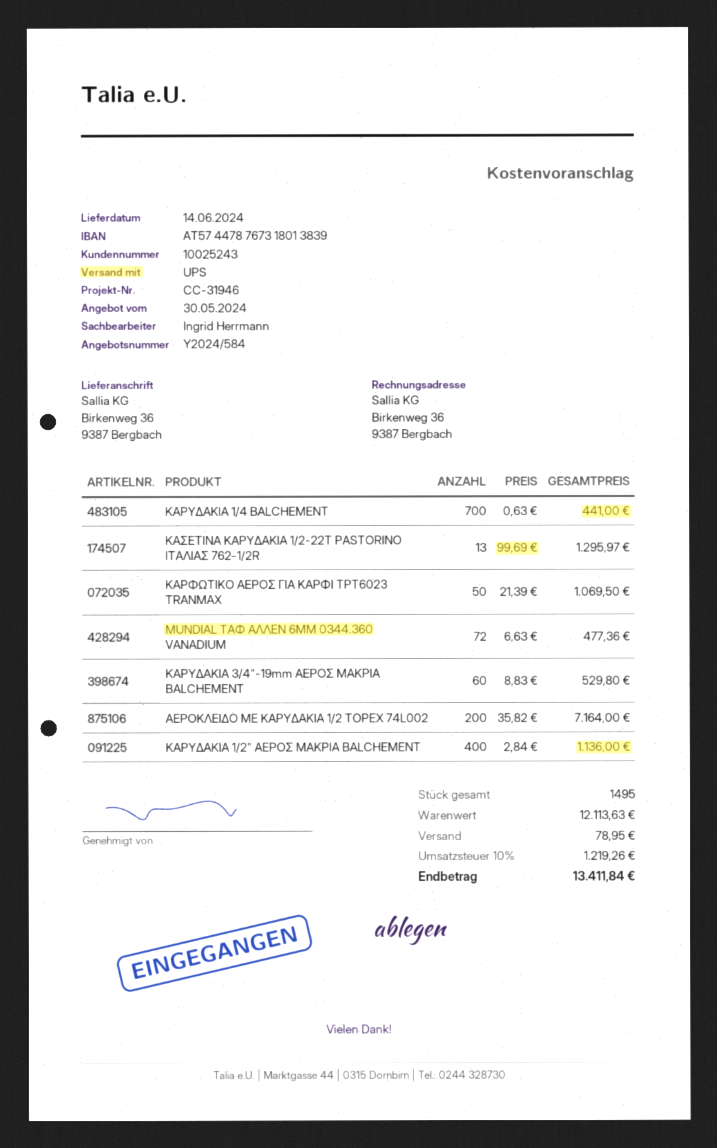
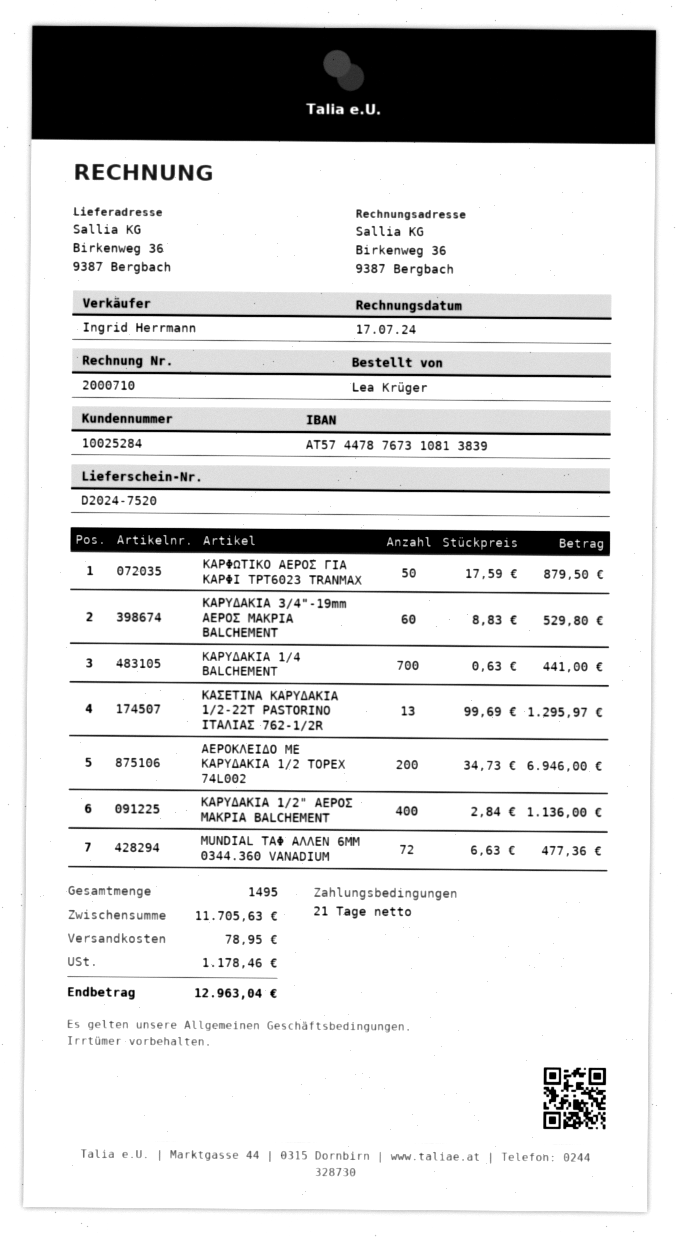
customer number: 10025243 -> 10025284
bank account: AT574478767318013839 -> AT574478767310813839
ΚΑΡΦΩΤΙΚΟ ΑΕΡΟΣ ΓΙΑ ΚΑΡΦΙ TPT6023 TRANMAX: 50 x 21.39 = 1069.50 -> 50 x 17.59 = 879.50
ΑΕΡΟΚΛΕΙΔΟ ΜΕ ΚΑΡΥΔΑΚΙΑ 1/2 TOPEX 74L002: 200 x 35.82 = 7164.00 -> 200 x 34.73 = 6946.00
subtotal: 12113.63 -> 11705.63
tax: 1219.26 -> 1178.46
total: 13411.84 -> 12963.04

